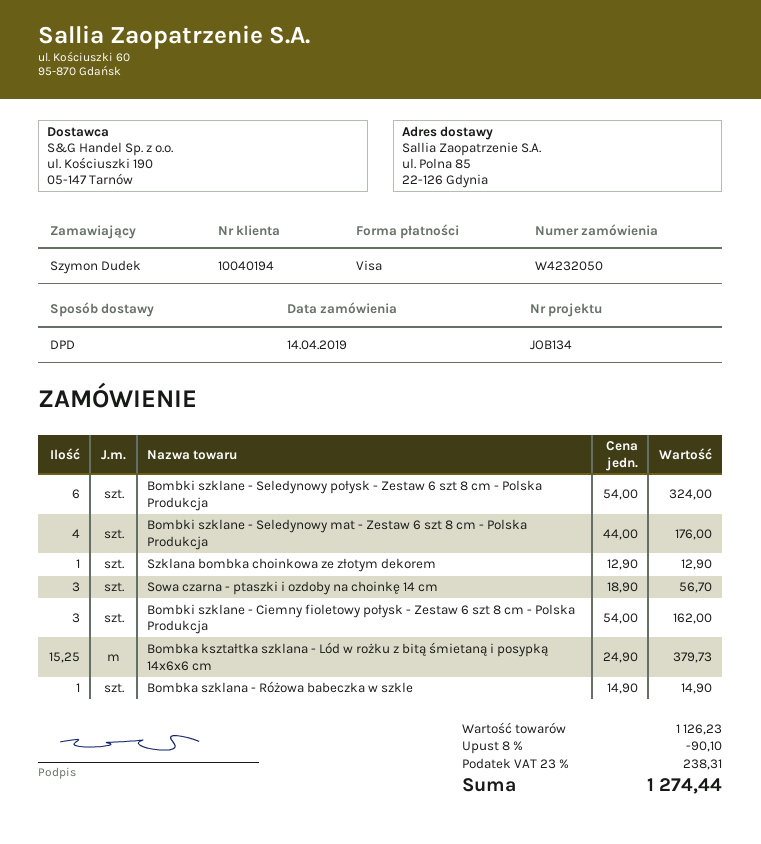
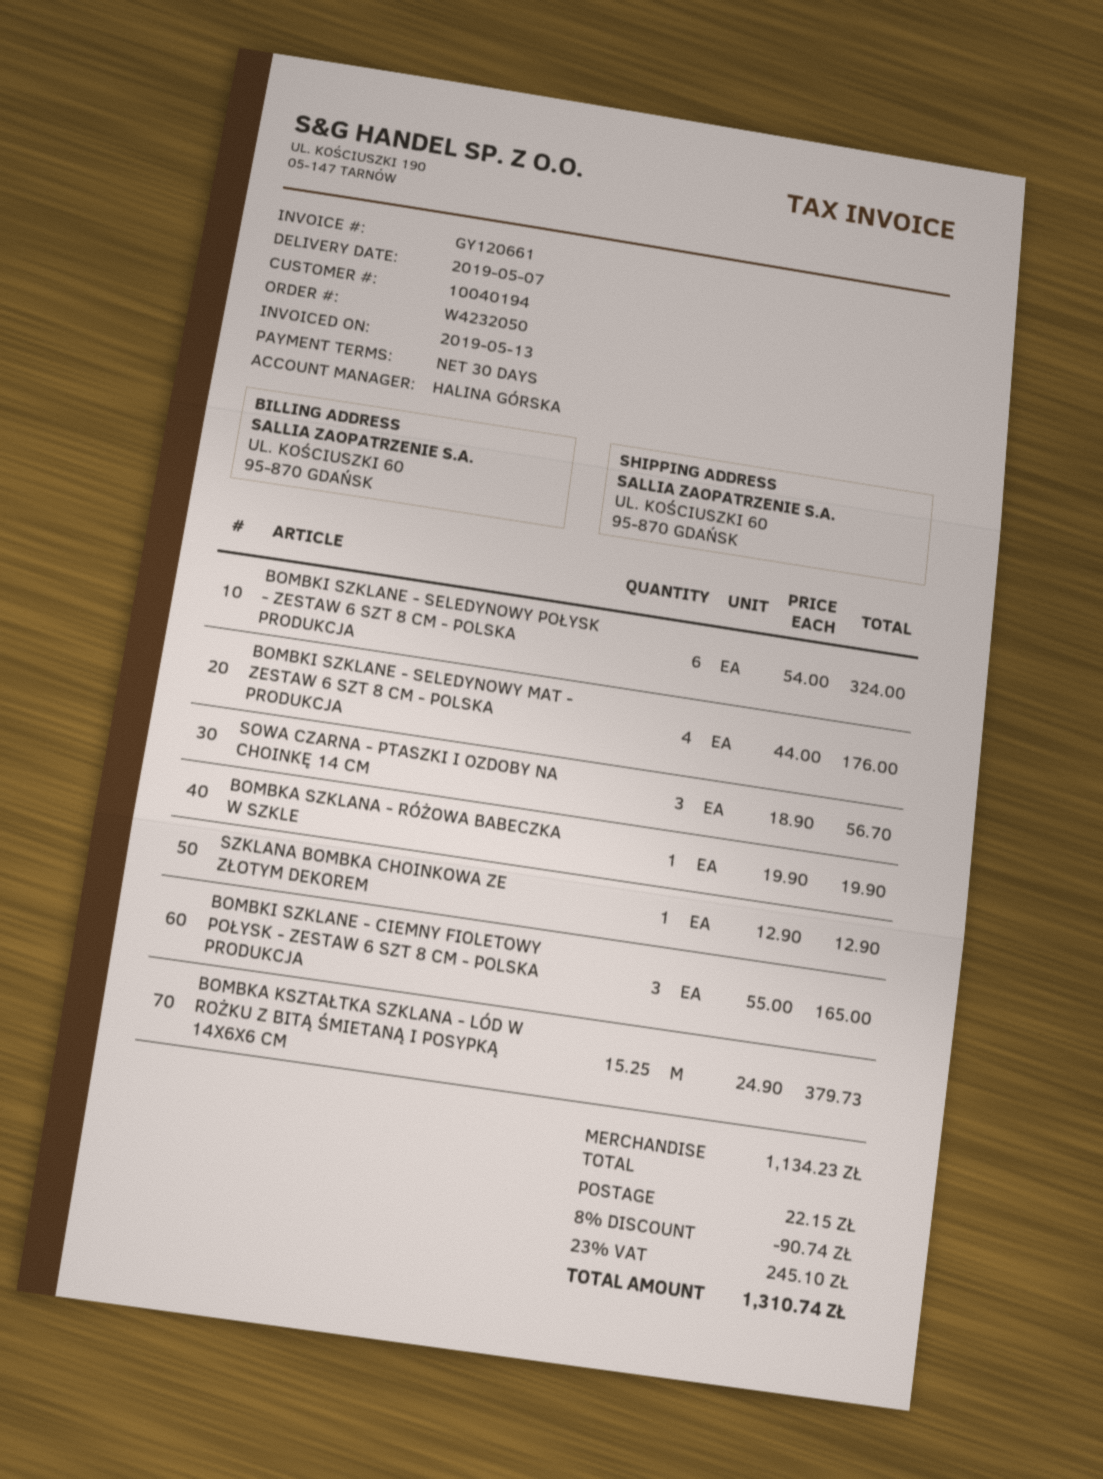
ship to: ul. Polna 85, 22-126 Gdynia -> UL. KOŚCIUSZKI 60, 95-870 GDAŃSK
Bombki szklane - Ciemny fioletowy połysk - Zestaw 6 szt 8 cm - Polska Produkcja: 3 x 54.00 = 162.00 -> 3 x 55.00 = 165.00
Bombka szklana - Różowa babeczka w szkle: 1 x 14.90 = 14.90 -> 1 x 19.90 = 19.90
subtotal: 1126.23 -> 1134.23
discount: 8% = 90.10 -> 8% = 90.74
shipping: none -> 22.15
tax: 23% = 238.31 -> 23% = 245.10
total: 1274.44 -> 1310.74

